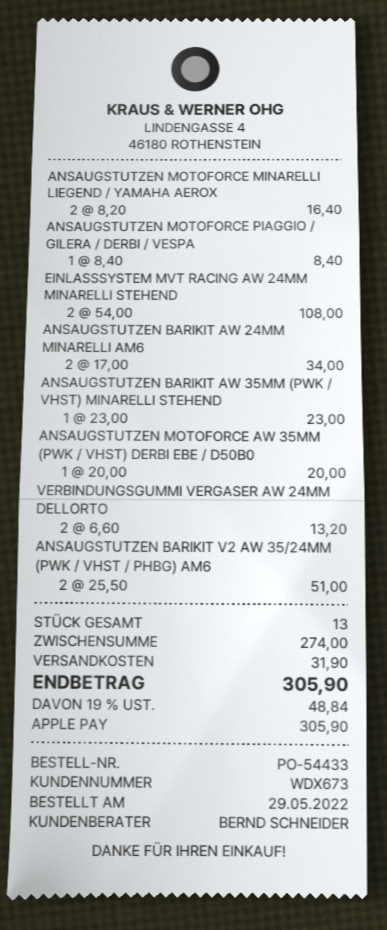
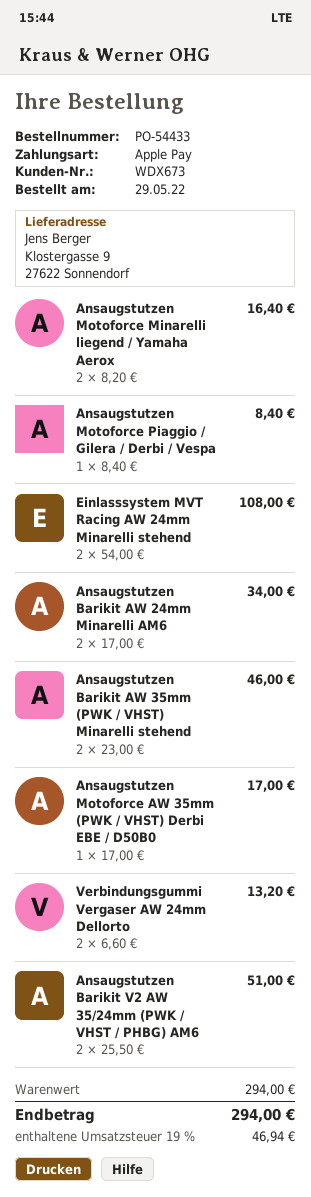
ANSAUGSTUTZEN BARIKIT AW 35MM (PWK / VHST) MINARELLI STEHEND: 1 x 23.00 = 23.00 -> 2 x 23.00 = 46.00
ANSAUGSTUTZEN MOTOFORCE AW 35MM (PWK / VHST) DERBI EBE / D50B0: 1 x 20.00 = 20.00 -> 1 x 17.00 = 17.00
subtotal: 274.00 -> 294.00
shipping: 31.90 -> none
tax: 19% = 48.84 -> 19% = 46.94
total: 305.90 -> 294.00

